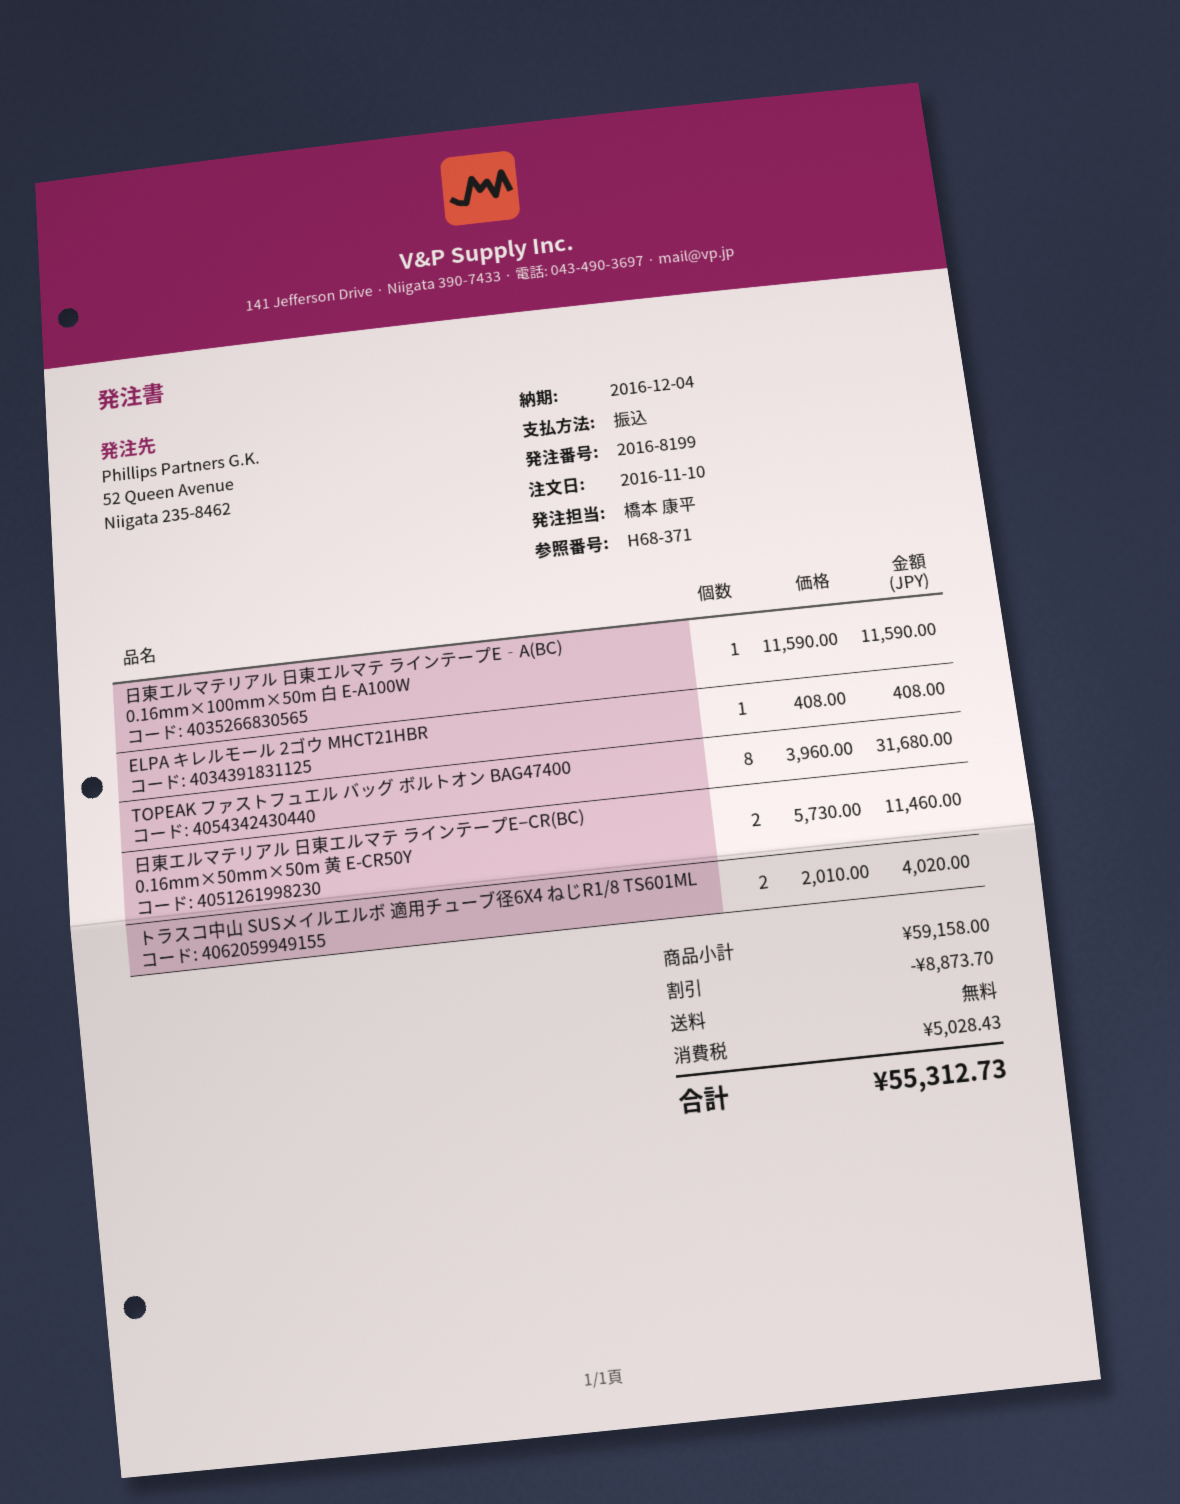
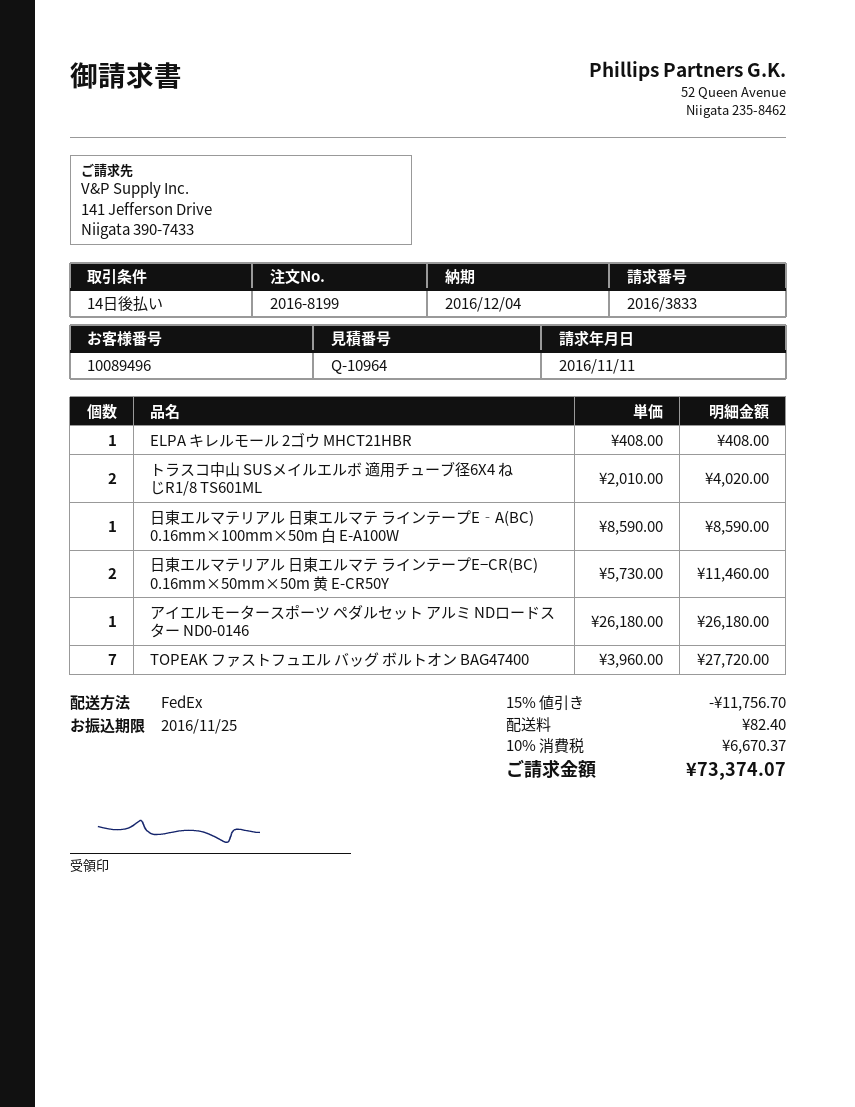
日東エルマテリアル 日東エルマテ ラインテープE‐A(BC) 0.16mm×100mm×50m 白 E-A100W: 1 x 11590.00 = 11590.00 -> 1 x 8590.00 = 8590.00
TOPEAK ファストフュエル バッグ ボルトオン BAG47400: 8 x 3960.00 = 31680.00 -> 7 x 3960.00 = 27720.00
アイエルモータースポーツ ペダルセット アルミ NDロードスター ND0-0146: none -> 1 x 26180.00 = 26180.00
discount: 8873.70 -> 11756.70
shipping: 0.00 -> 82.40
tax: 5028.43 -> 6670.37
total: 55312.73 -> 73374.07

